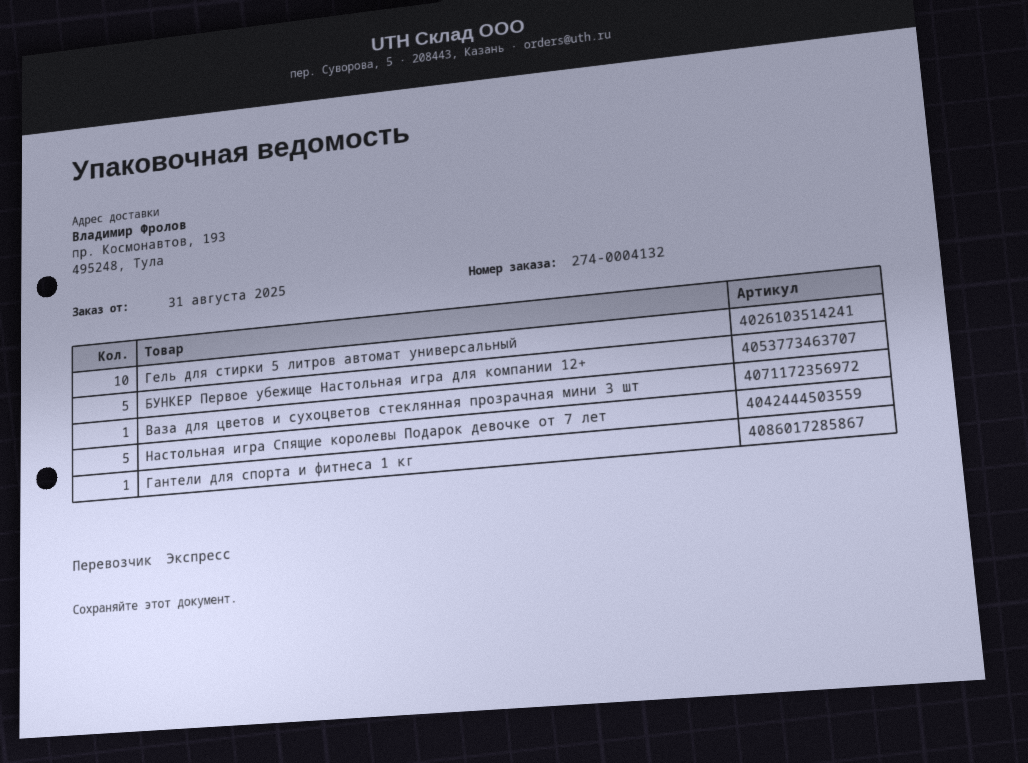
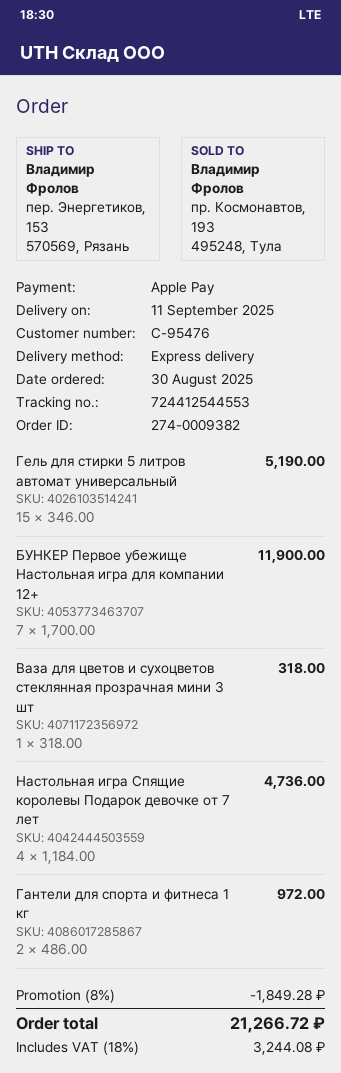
order number: 274-0004132 -> 274-0009382
order date: 2025-08-31 -> 2025-08-30
ship to: пр. Космонавтов, 193, 495248, Тула -> пер. Энергетиков, 153, 570569, Рязань
Гель для стирки 5 литров автомат универсальный: 10 -> 15
БУНКЕР Первое убежище Настольная игра для компании 12+: 5 -> 7
Настольная игра Спящие королевы Подарок девочке от 7 лет: 5 -> 4
Гантели для спорта и фитнеса 1 кг: 1 -> 2

